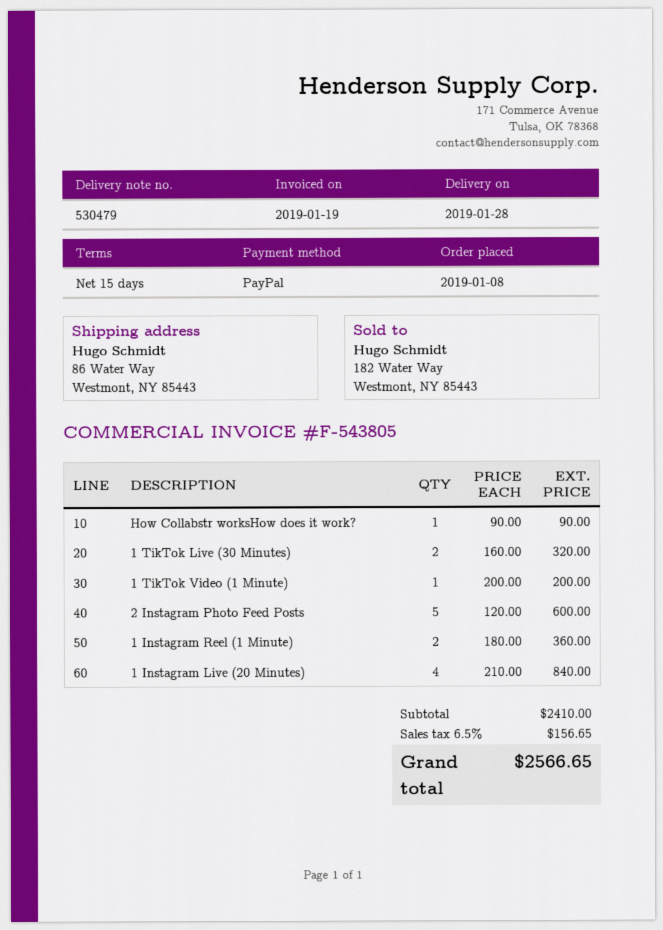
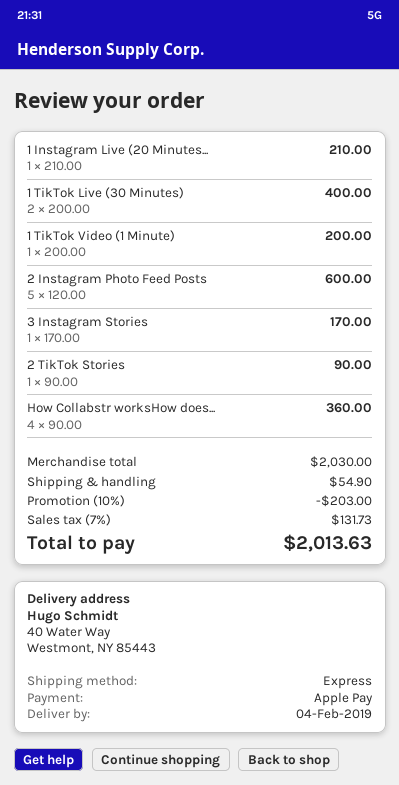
delivery date: 2019-01-28 -> 2019-02-04
payment method: PayPal -> Apple Pay
ship to: 86 Water Way, Westmont, NY 85443 -> 40 Water Way, Westmont, NY 85443
How Collabstr worksHow does it work?: 1 x 90.00 = 90.00 -> 4 x 90.00 = 360.00
1 TikTok Live (30 Minutes): 2 x 160.00 = 320.00 -> 2 x 200.00 = 400.00
1 Instagram Reel (1 Minute): 2 x 180.00 = 360.00 -> none
1 Instagram Live (20 Minutes): 4 x 210.00 = 840.00 -> 1 x 210.00 = 210.00
3 Instagram Stories: none -> 1 x 170.00 = 170.00
2 TikTok Stories: none -> 1 x 90.00 = 90.00
subtotal: 2410.00 -> 2030.00
discount: none -> 10% = 203.00
shipping: none -> 54.90
tax: 6.5% = 156.65 -> 7% = 131.73
total: 2566.65 -> 2013.63

